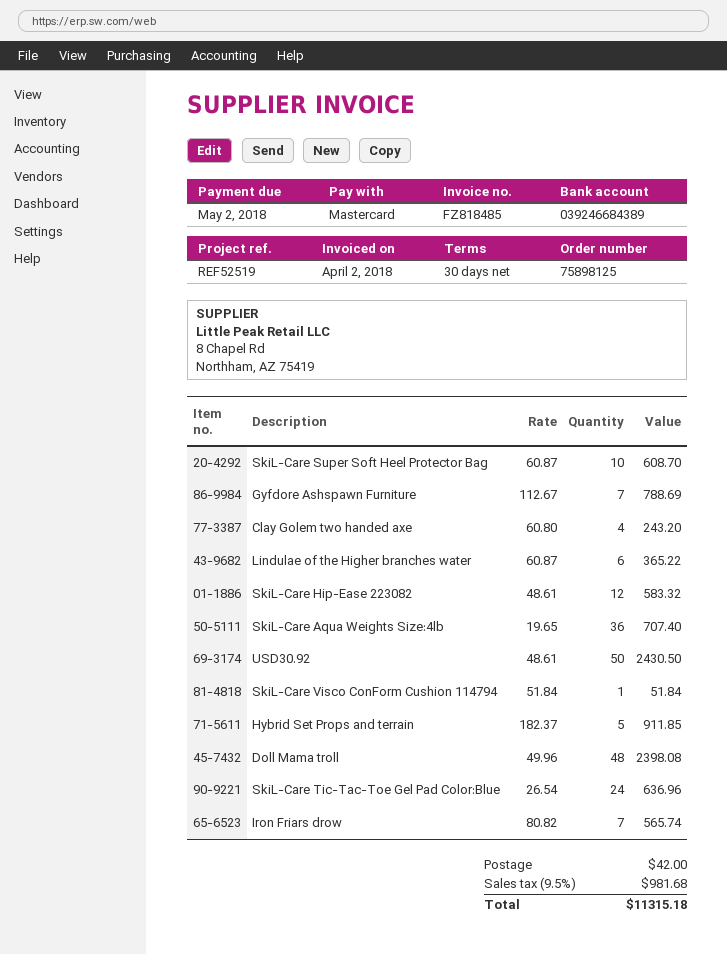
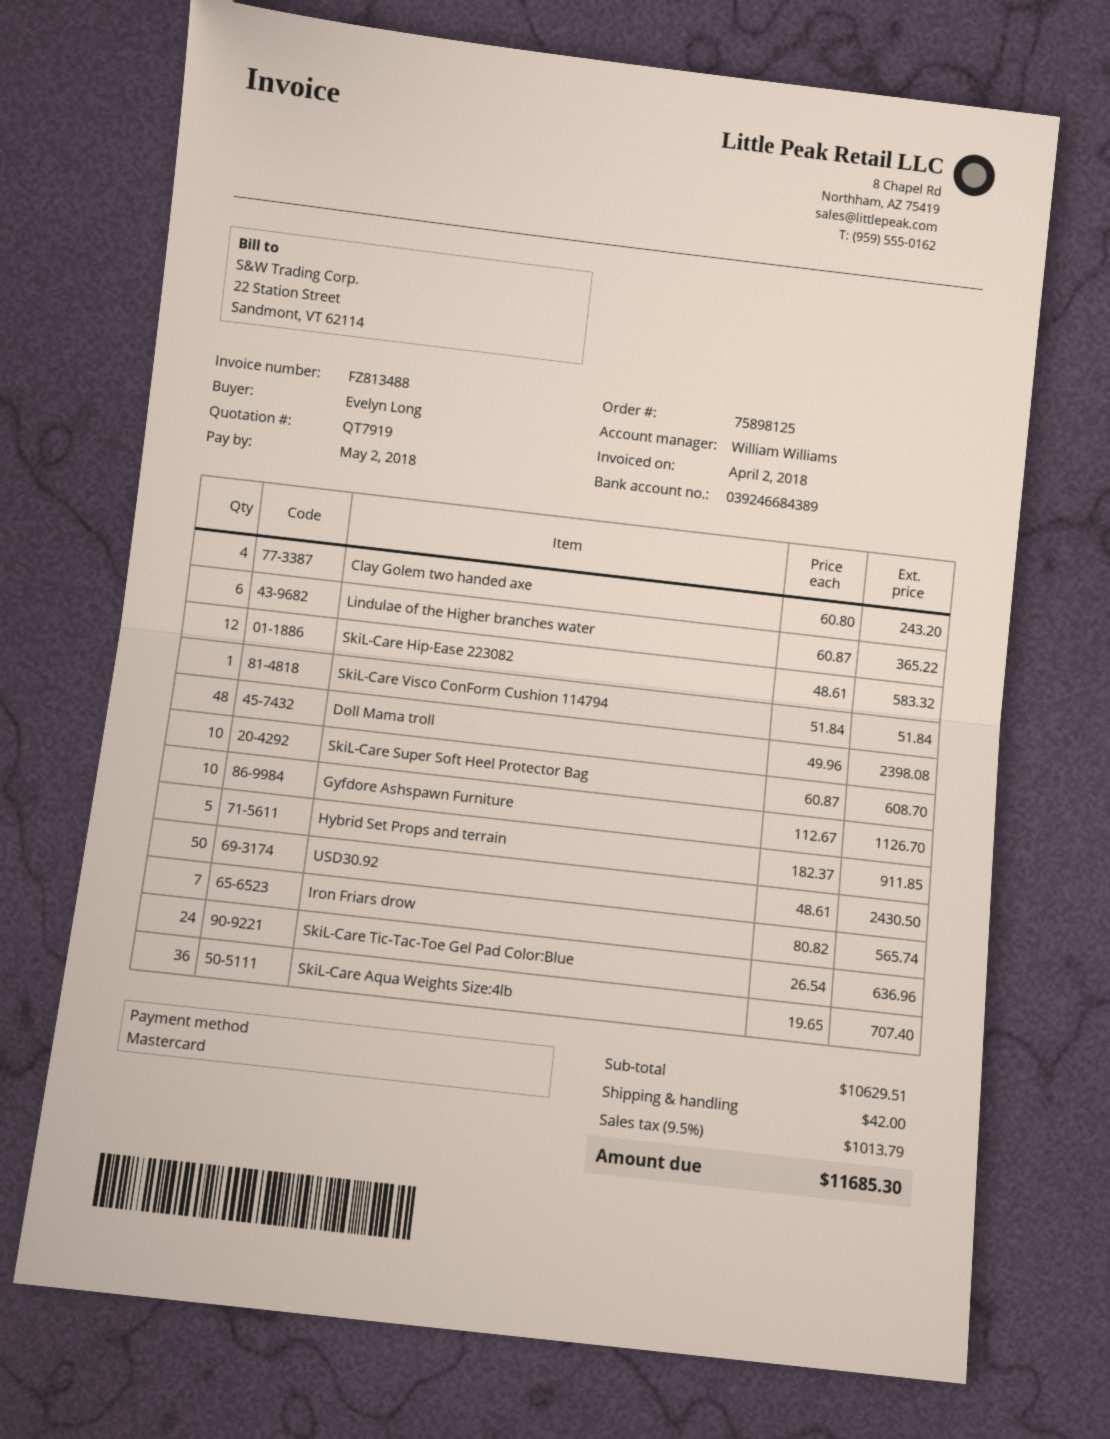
invoice number: FZ818485 -> FZ813488
Gyfdore Ashspawn Furniture: 7 x 112.67 = 788.69 -> 10 x 112.67 = 1126.70
tax: 9.5% = 981.68 -> 9.5% = 1013.79
total: 11315.18 -> 11685.30

